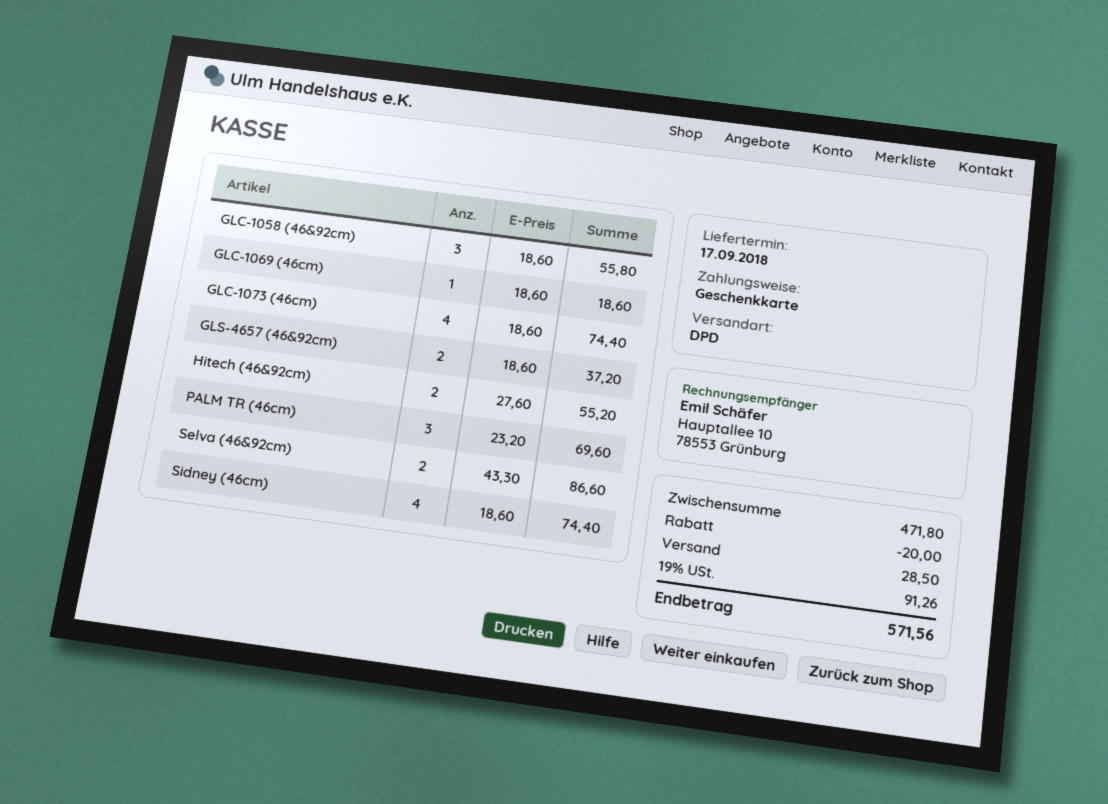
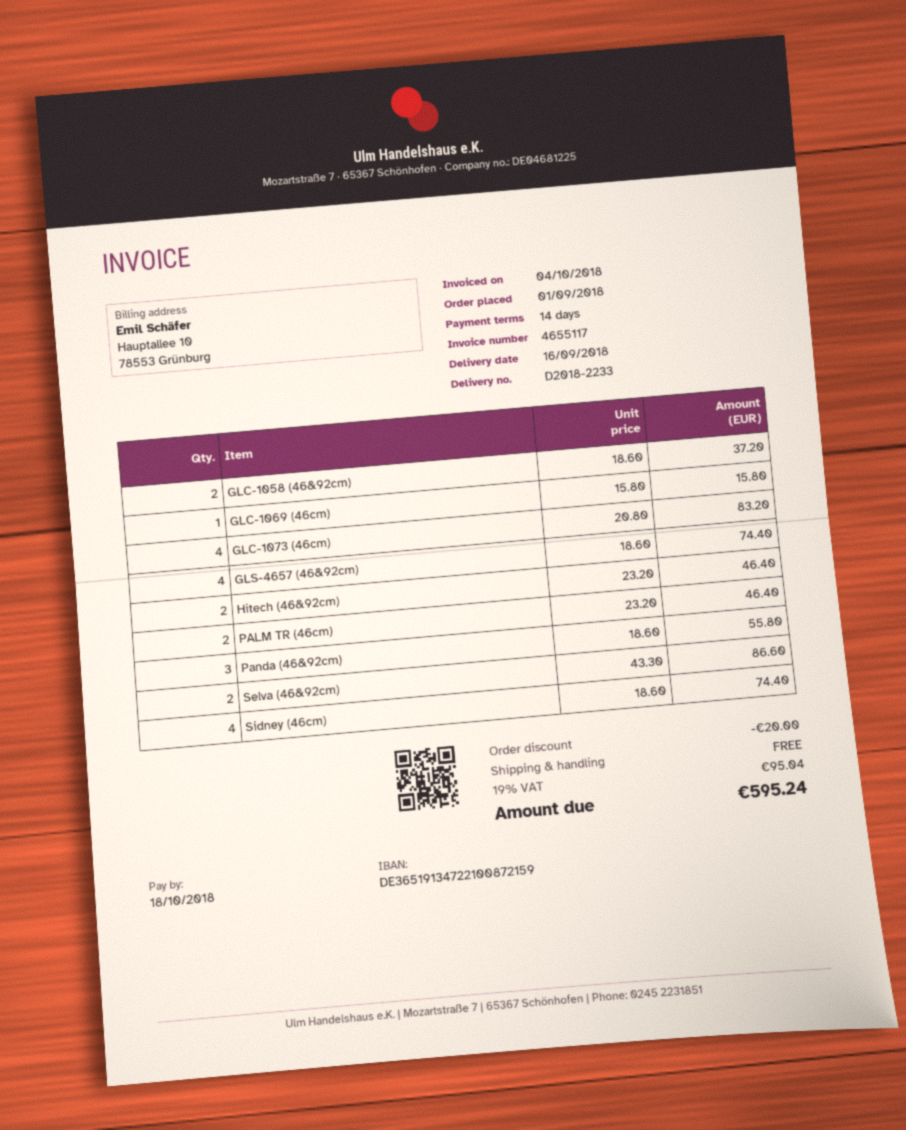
delivery date: 2018-09-17 -> 2018-09-16
GLC-1058 (46&92cm): 3 x 18.60 = 55.80 -> 2 x 18.60 = 37.20
GLC-1069 (46cm): 1 x 18.60 = 18.60 -> 1 x 15.80 = 15.80
GLC-1073 (46cm): 4 x 18.60 = 74.40 -> 4 x 20.80 = 83.20
GLS-4657 (46&92cm): 2 x 18.60 = 37.20 -> 4 x 18.60 = 74.40
Hitech (46&92cm): 2 x 27.60 = 55.20 -> 2 x 23.20 = 46.40
PALM TR (46cm): 3 x 23.20 = 69.60 -> 2 x 23.20 = 46.40
Panda (46&92cm): none -> 3 x 18.60 = 55.80
shipping: 28.50 -> 0.00
tax: 19% = 91.26 -> 19% = 95.04
total: 571.56 -> 595.24

